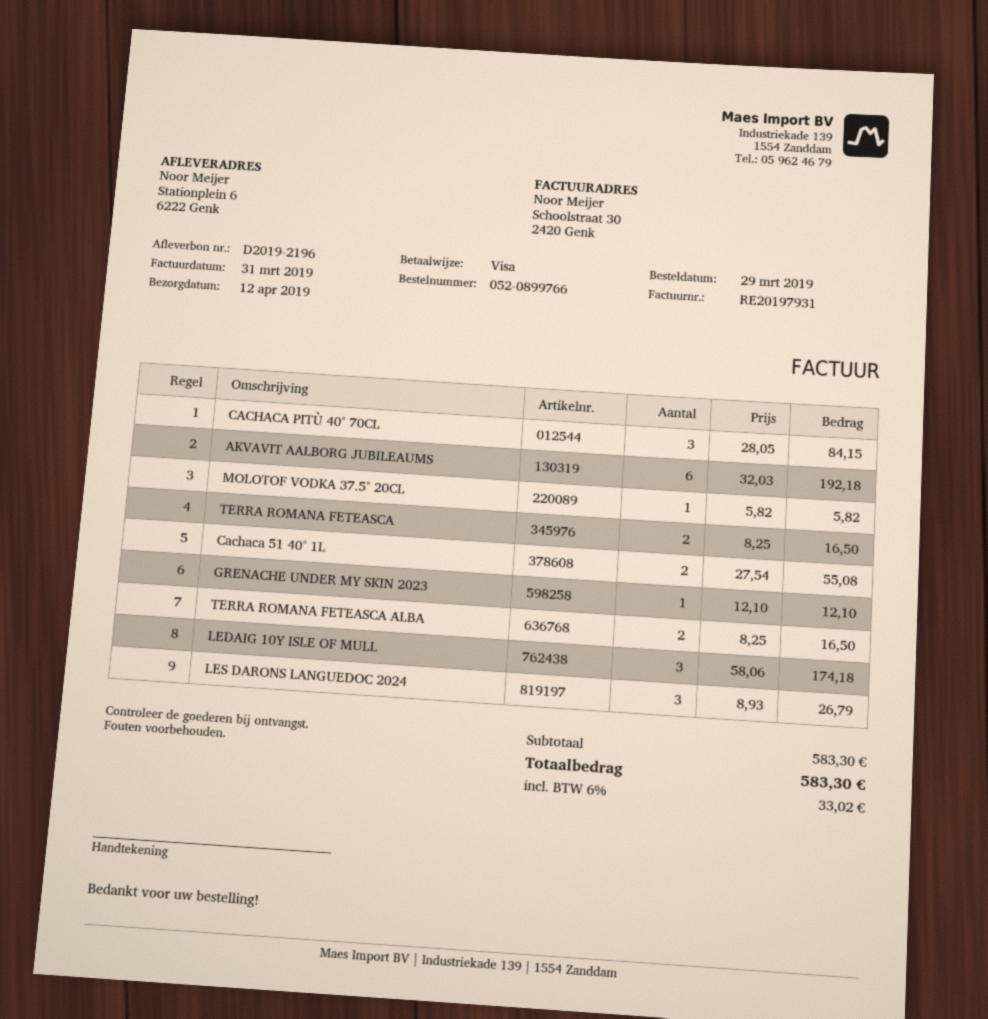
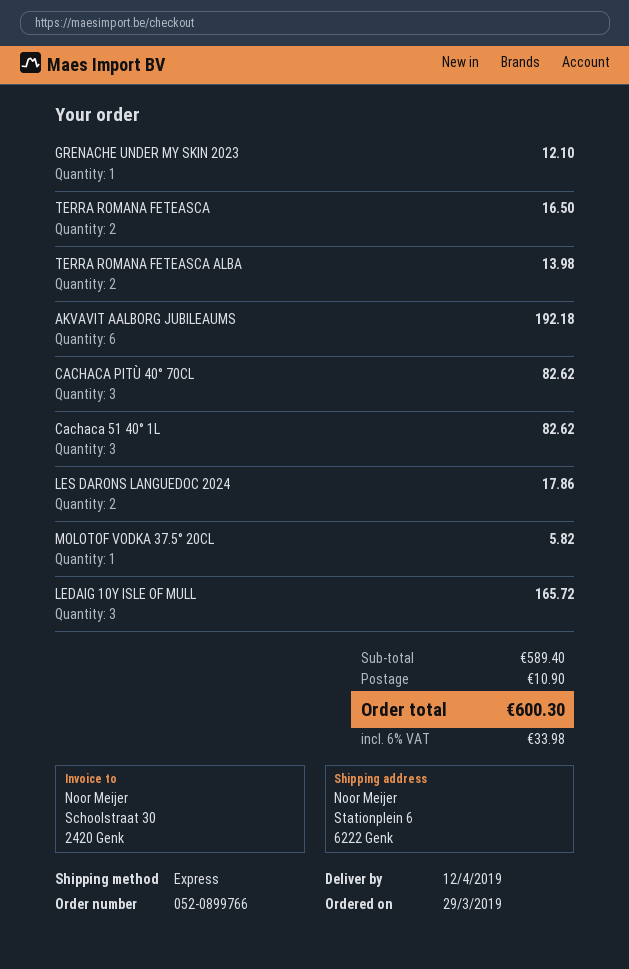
CACHACA PITÙ 40° 70CL: 3 for 84.15 -> 3 for 82.62
Cachaca 51 40° 1L: 2 for 55.08 -> 3 for 82.62
TERRA ROMANA FETEASCA ALBA: 2 for 16.50 -> 2 for 13.98
LEDAIG 10Y ISLE OF MULL: 3 for 174.18 -> 3 for 165.72
LES DARONS LANGUEDOC 2024: 3 for 26.79 -> 2 for 17.86
subtotal: 583.30 -> 589.40
shipping: none -> 10.90
tax: 6% = 33.02 -> 6% = 33.98
total: 583.30 -> 600.30

